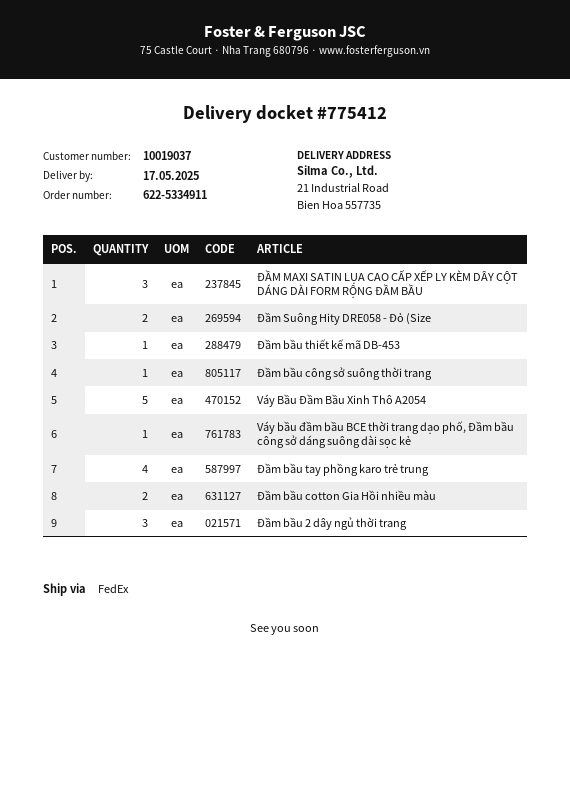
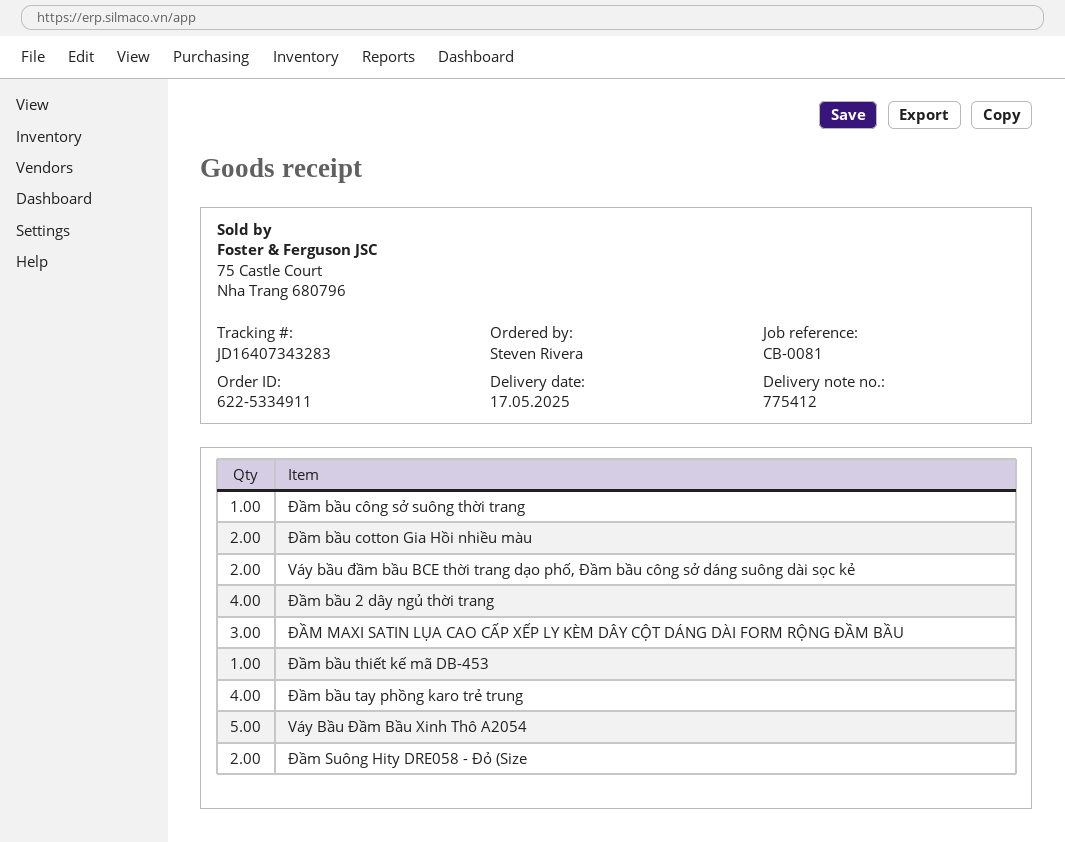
Váy bầu đầm bầu BCE thời trang dạo phố, Đầm bầu công sở dáng suông dài sọc kẻ: 1 -> 2
Đầm bầu 2 dây ngủ thời trang: 3 -> 4

